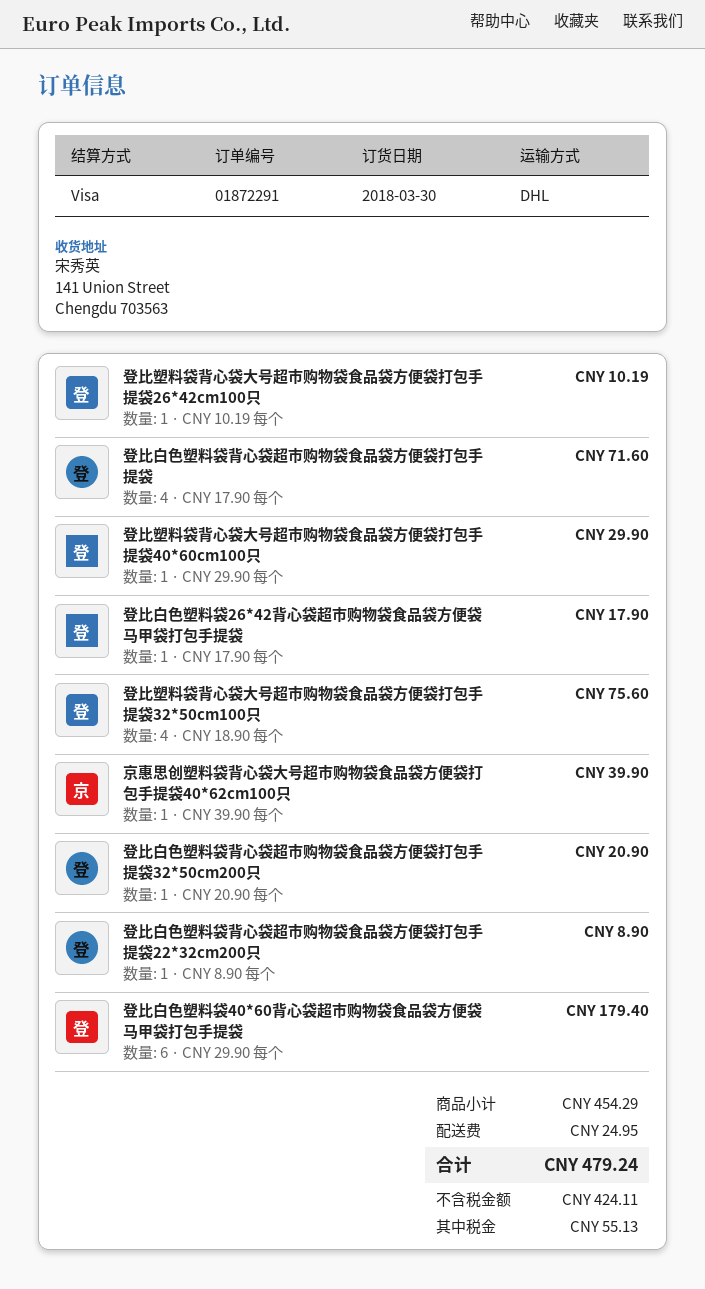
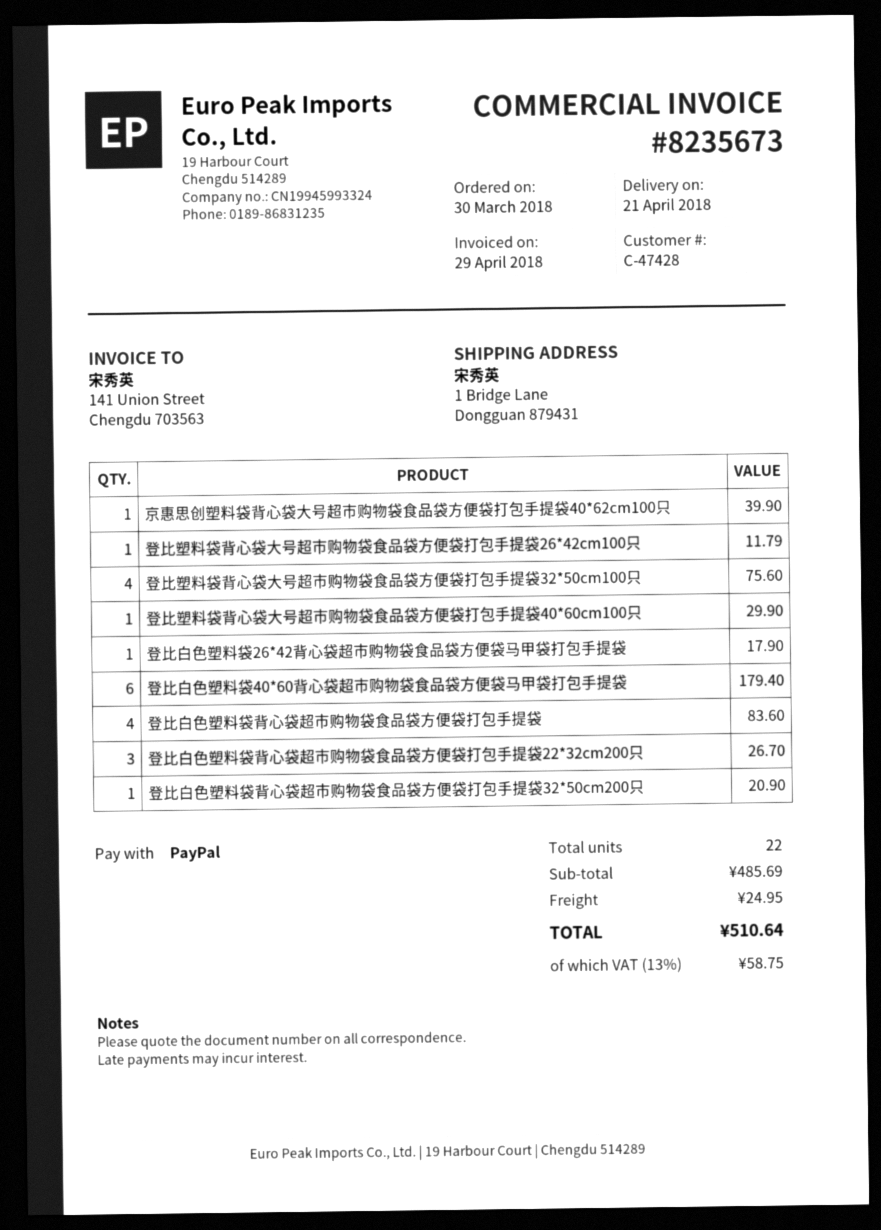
payment method: Visa -> PayPal
ship to: 141 Union Street, Chengdu 703563 -> 1 Bridge Lane, Dongguan 879431
登比塑料袋背心袋大号超市购物袋食品袋方便袋打包手提袋26*42cm100只: 1 for 10.19 -> 1 for 11.79
登比白色塑料袋背心袋超市购物袋食品袋方便袋打包手提袋: 4 for 71.60 -> 4 for 83.60
登比白色塑料袋背心袋超市购物袋食品袋方便袋打包手提袋22*32cm200只: 1 for 8.90 -> 3 for 26.70
subtotal: 454.29 -> 485.69
tax: 55.13 -> 58.75
total: 479.24 -> 510.64

